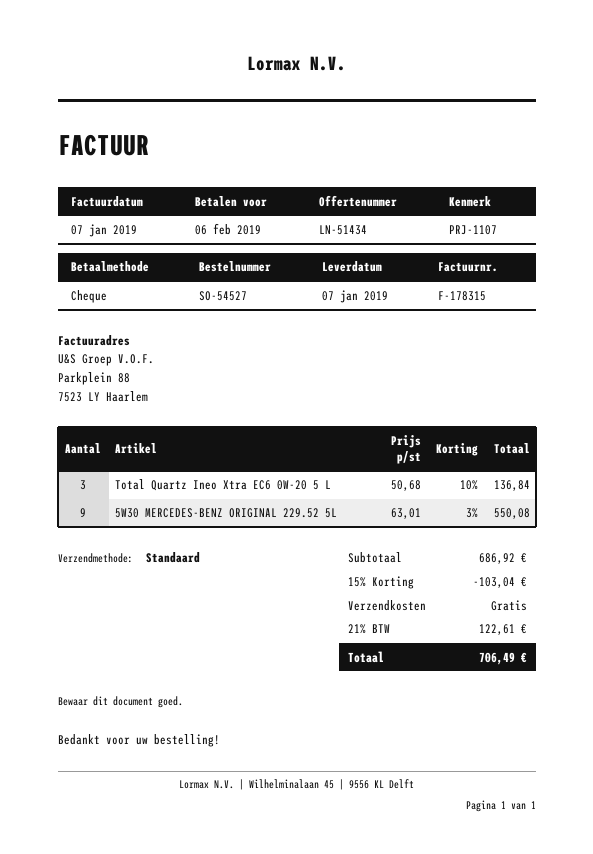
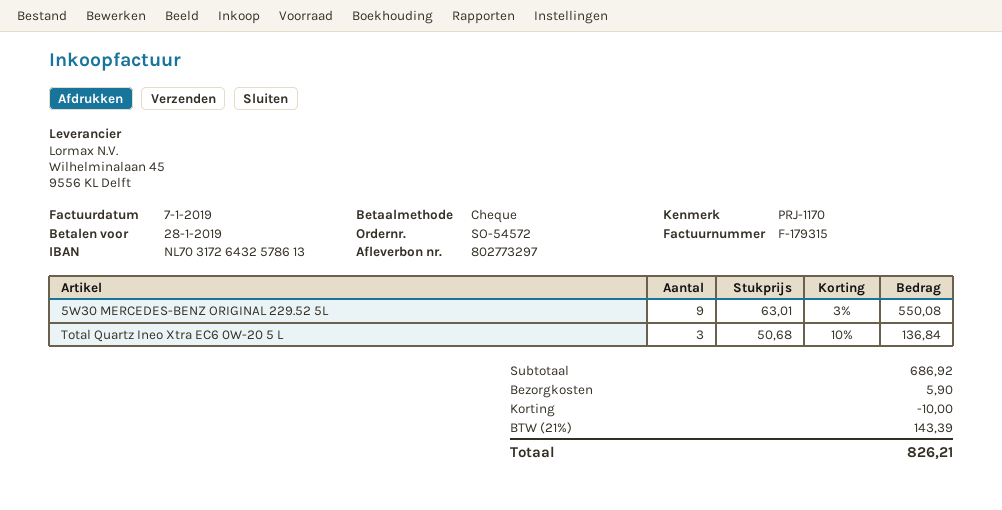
order number: SO-54527 -> SO-54572
invoice number: F-178315 -> F-179315
due date: 2019-02-06 -> 2019-01-28
reference: PRJ-1107 -> PRJ-1170
discount: 103.04 -> 10.00
shipping: 0.00 -> 5.90
tax: 21% = 122.61 -> 21% = 143.39
total: 706.49 -> 826.21

